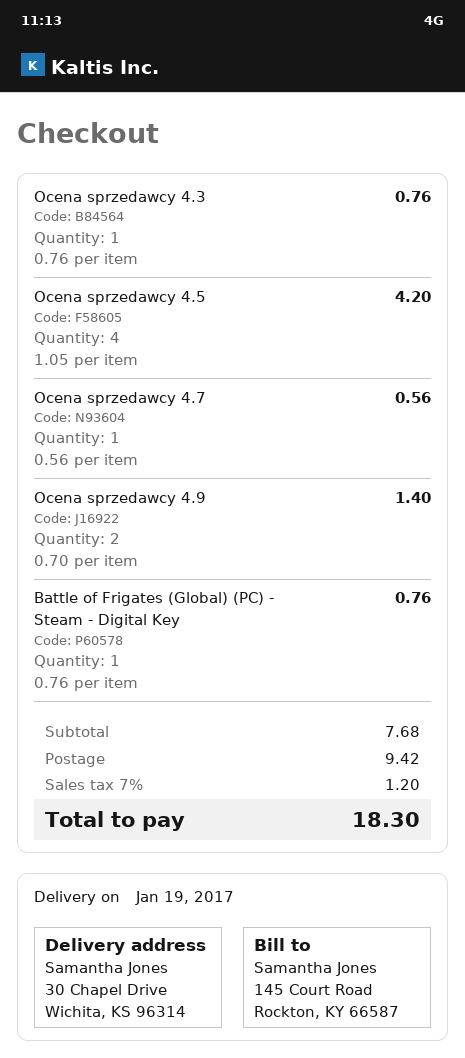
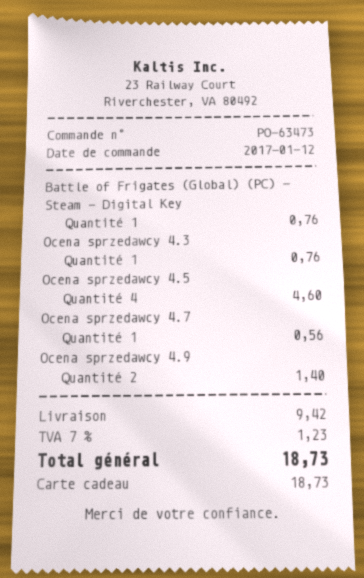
Ocena sprzedawcy 4.5: 4 for 4.20 -> 4 for 4.60
tax: 7% = 1.20 -> 7% = 1.23
total: 18.30 -> 18.73

